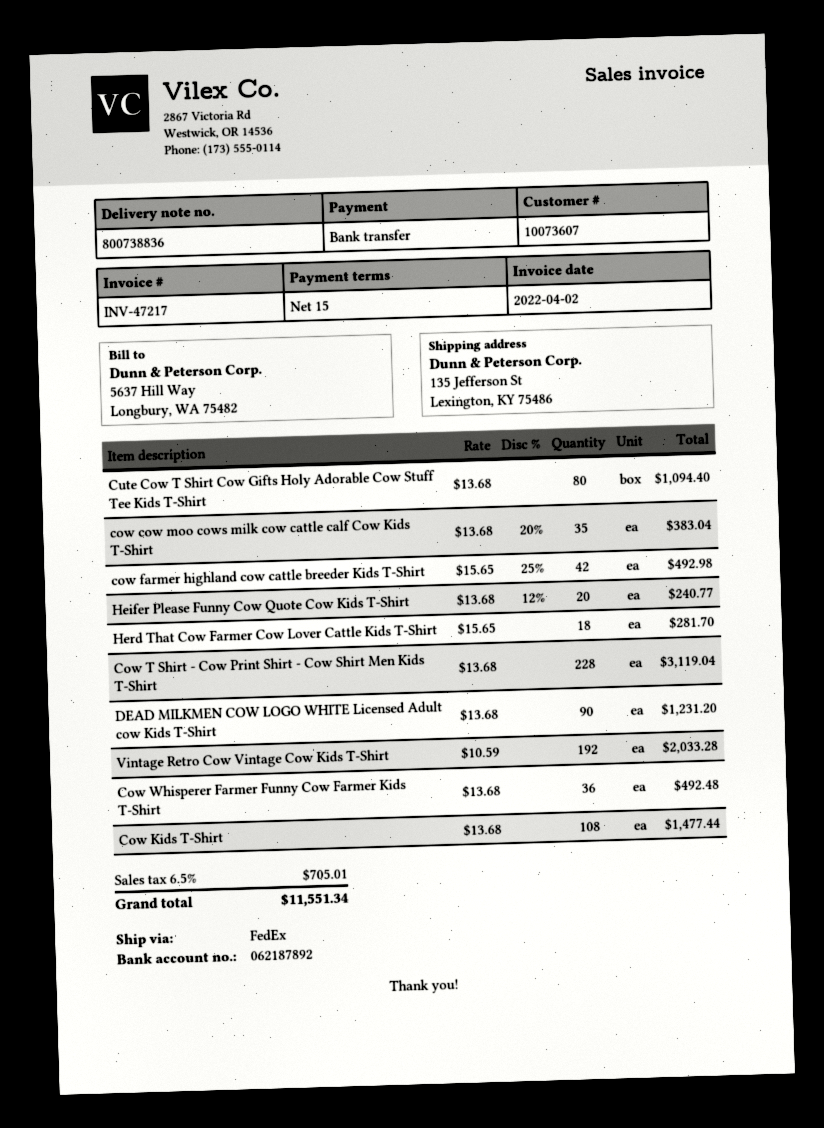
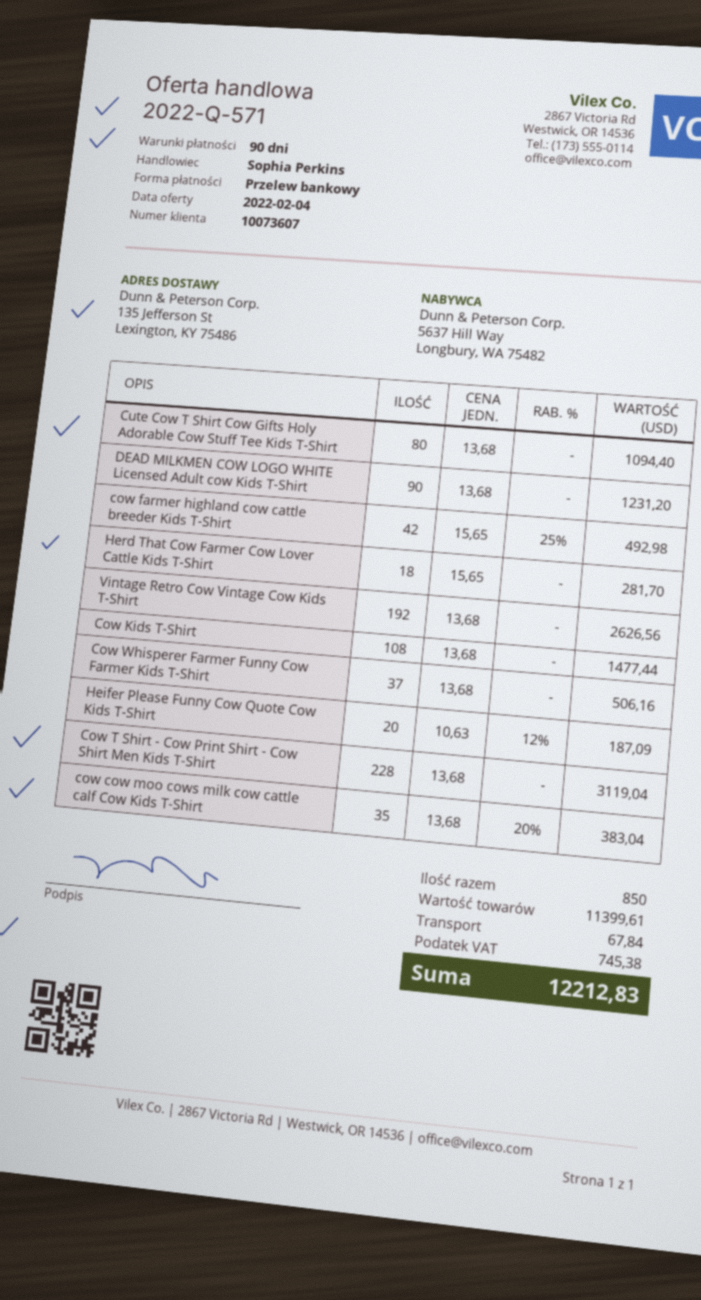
payment terms: 15 days -> 90 days
Heifer Please Funny Cow Quote Cow Kids T-Shirt: 20 x 13.68 - 12% = 240.77 -> 20 x 10.63 - 12% = 187.09
Vintage Retro Cow Vintage Cow Kids T-Shirt: 192 x 10.59 = 2033.28 -> 192 x 13.68 = 2626.56
Cow Whisperer Farmer Funny Cow Farmer Kids T-Shirt: 36 x 13.68 = 492.48 -> 37 x 13.68 = 506.16
shipping: none -> 67.84
tax: 705.01 -> 745.38
total: 11551.34 -> 12212.83

